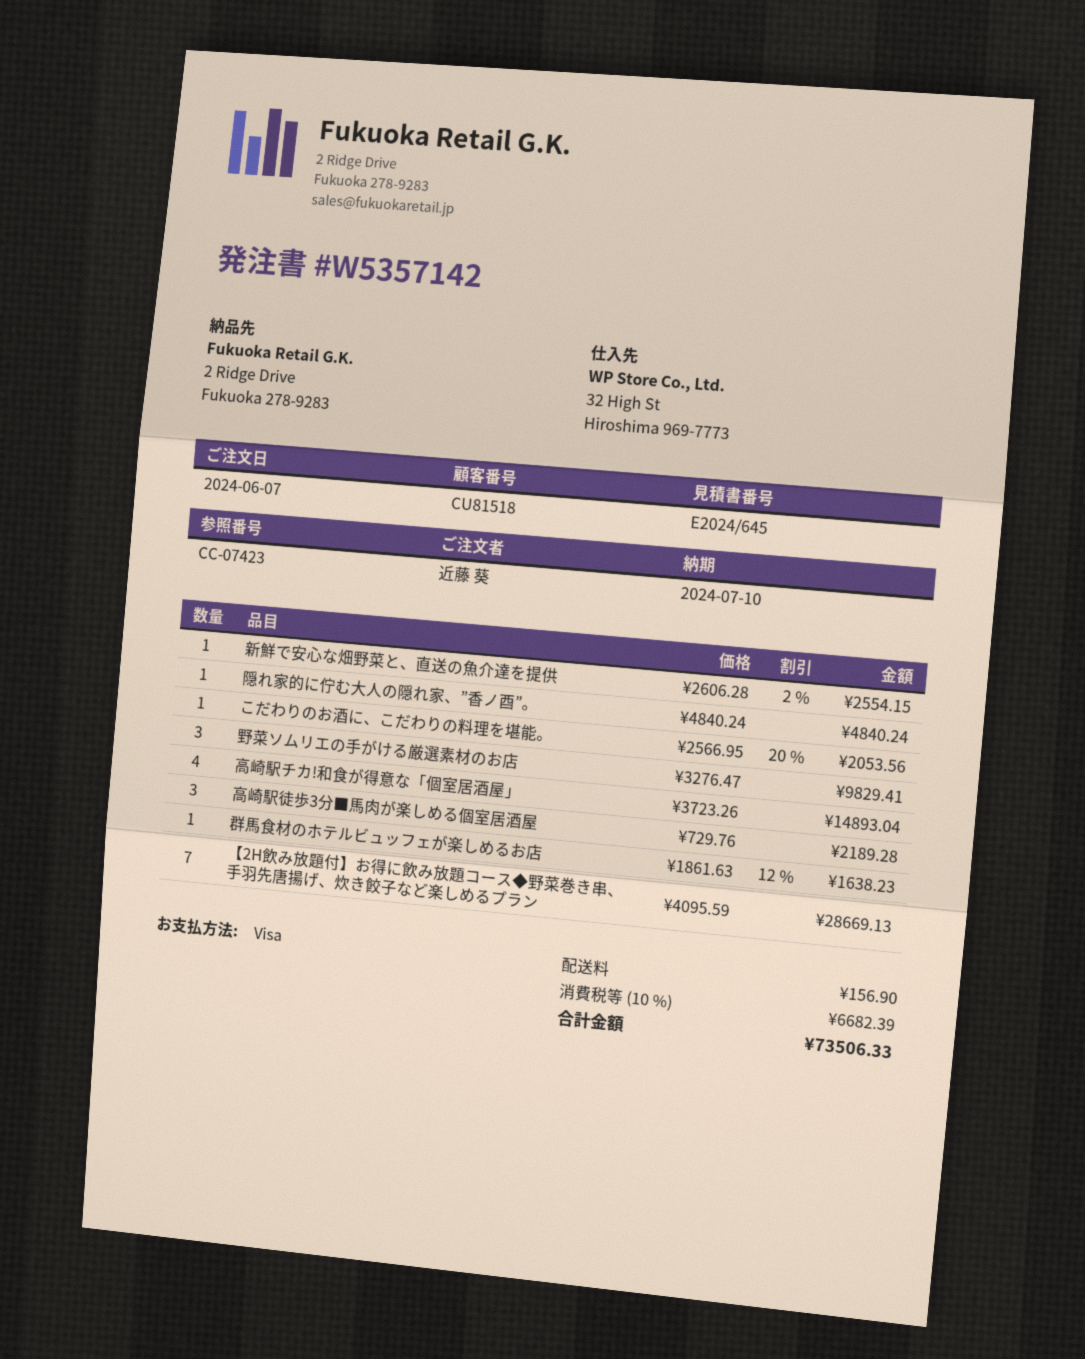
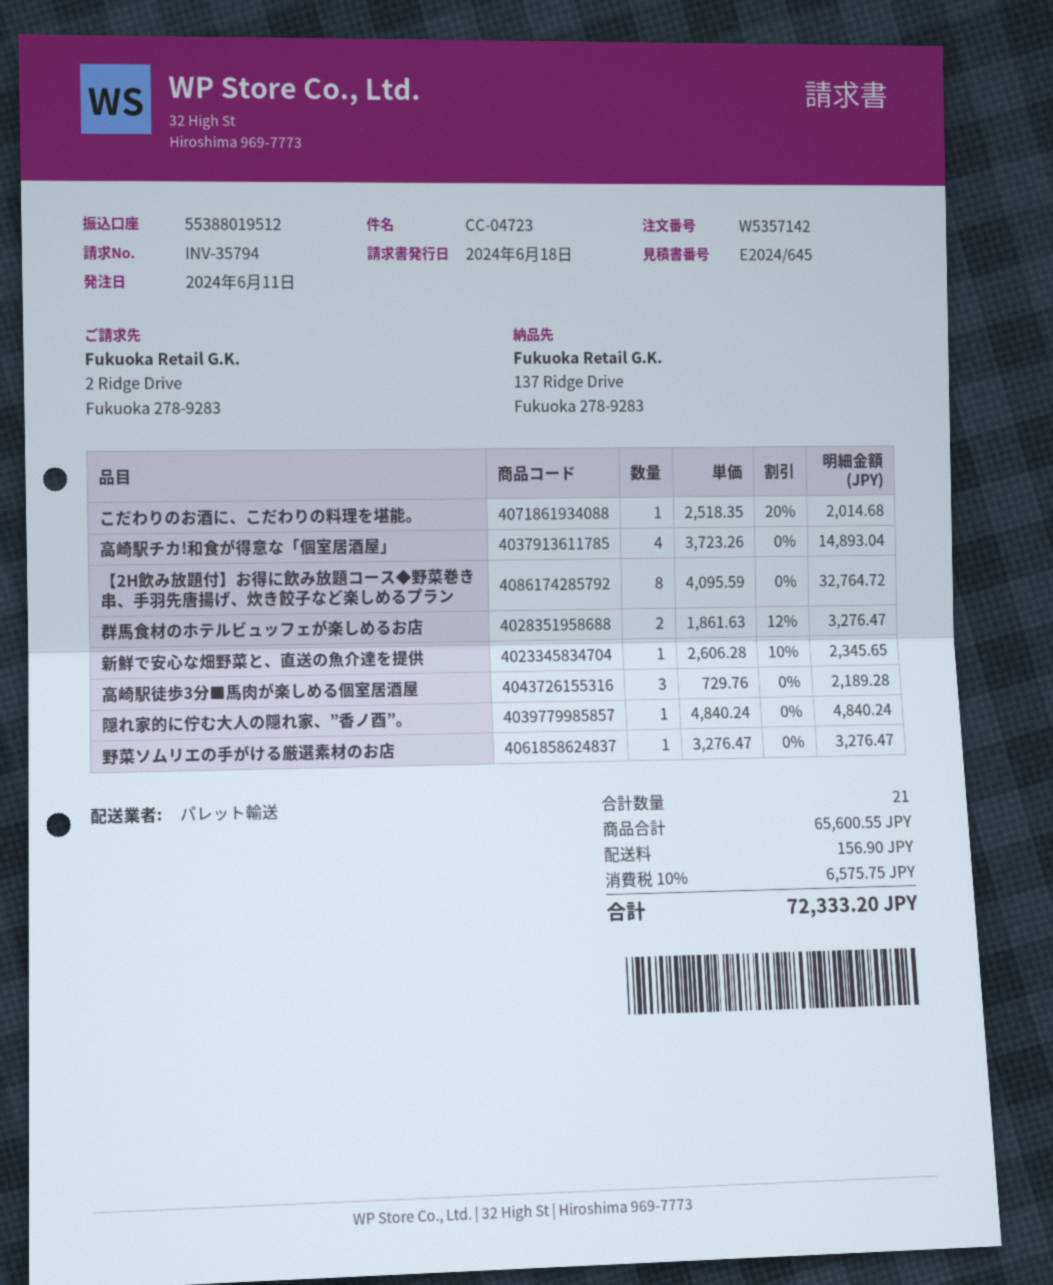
order date: 2024-06-07 -> 2024-06-11
reference: CC-07423 -> CC-04723
ship to: 2 Ridge Drive, Fukuoka 278-9283 -> 137 Ridge Drive, Fukuoka 278-9283
新鮮で安心な畑野菜と、直送の魚介達を提供: 1 x 2606.28 - 2% = 2554.15 -> 1 x 2606.28 - 10% = 2345.65
こだわりのお酒に、こだわりの料理を堪能。: 1 x 2566.95 - 20% = 2053.56 -> 1 x 2518.35 - 20% = 2014.68
野菜ソムリエの手がける厳選素材のお店: 3 x 3276.47 = 9829.41 -> 1 x 3276.47 = 3276.47
群馬食材のホテルビュッフェが楽しめるお店: 1 x 1861.63 - 12% = 1638.23 -> 2 x 1861.63 - 12% = 3276.47
【2H飲み放題付】お得に飲み放題コース◆野菜巻き串、手羽先唐揚げ、炊き餃子など楽しめるプラン: 7 x 4095.59 = 28669.13 -> 8 x 4095.59 = 32764.72
tax: 10% = 6682.39 -> 10% = 6575.75
total: 73506.33 -> 72333.20

